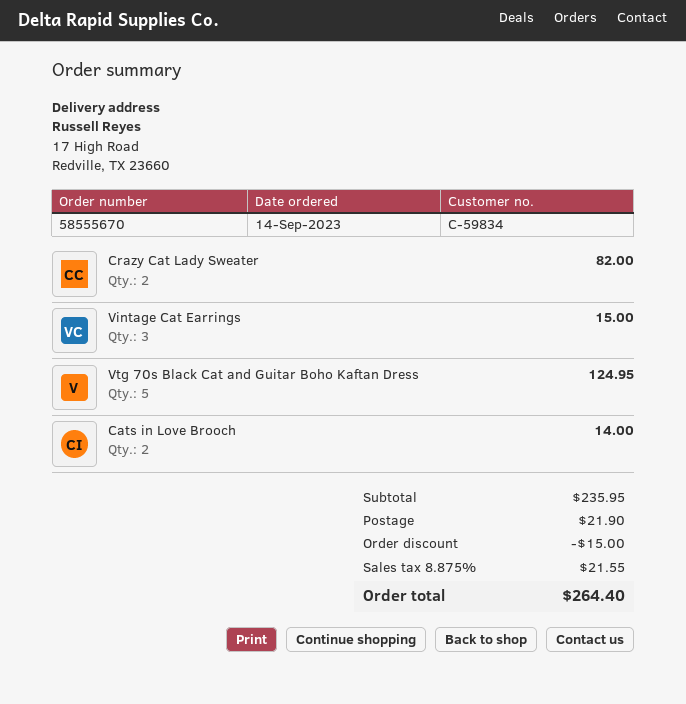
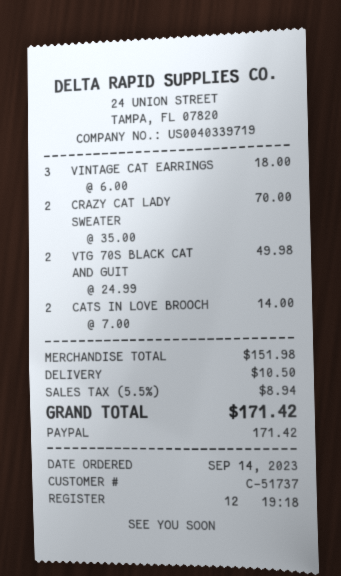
customer number: C-59834 -> C-51737
Crazy Cat Lady Sweater: 2 for 82.00 -> 2 for 70.00
Vintage Cat Earrings: 3 for 15.00 -> 3 for 18.00
Vtg 70s Black Cat and Guitar Boho Kaftan Dress: 5 for 124.95 -> 2 for 49.98
subtotal: 235.95 -> 151.98
discount: 15.00 -> none
shipping: 21.90 -> 10.50
tax: 8.875% = 21.55 -> 5.5% = 8.94
total: 264.40 -> 171.42

